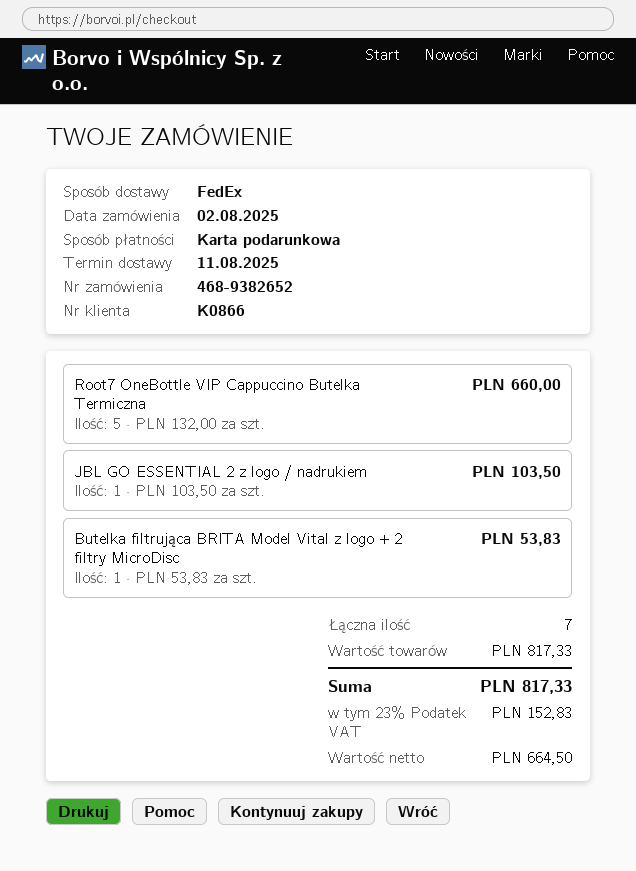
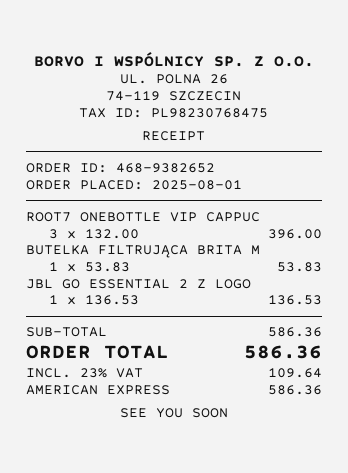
order date: 2025-08-02 -> 2025-08-01
payment method: gift card -> American Express
Root7 OneBottle VIP Cappuccino Butelka Termiczna: 5 x 132.00 = 660.00 -> 3 x 132.00 = 396.00
JBL GO ESSENTIAL 2 z logo / nadrukiem: 1 x 103.50 = 103.50 -> 1 x 136.53 = 136.53
subtotal: 817.33 -> 586.36
tax: 23% = 152.83 -> 23% = 109.64
total: 817.33 -> 586.36

